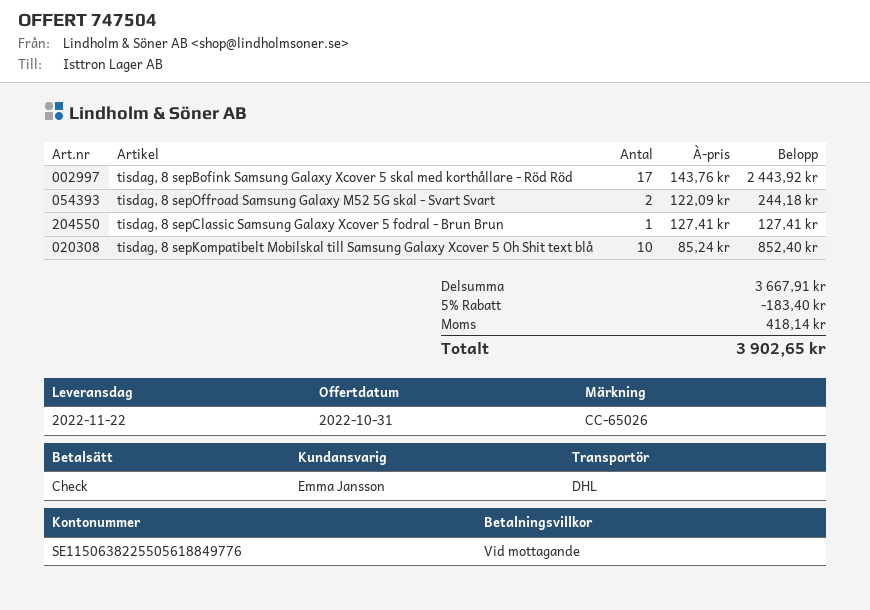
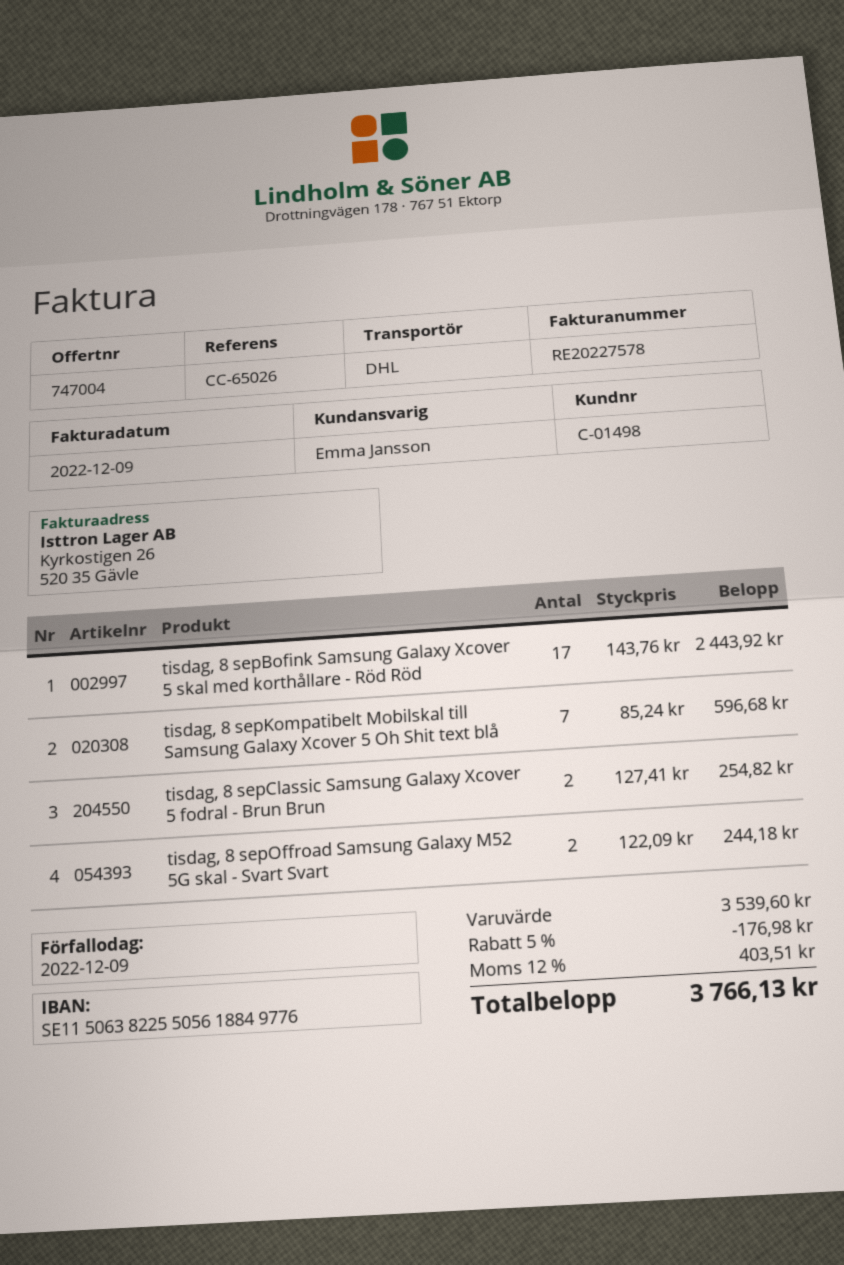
quote number: 747504 -> 747004
tisdag, 8 sepClassic Samsung Galaxy Xcover 5 fodral - Brun Brun: 1 x 127.41 = 127.41 -> 2 x 127.41 = 254.82
tisdag, 8 sepKompatibelt Mobilskal till Samsung Galaxy Xcover 5 Oh Shit text blå: 10 x 85.24 = 852.40 -> 7 x 85.24 = 596.68
subtotal: 3667.91 -> 3539.60
discount: 5% = 183.40 -> 5% = 176.98
tax: 418.14 -> 403.51
total: 3902.65 -> 3766.13

